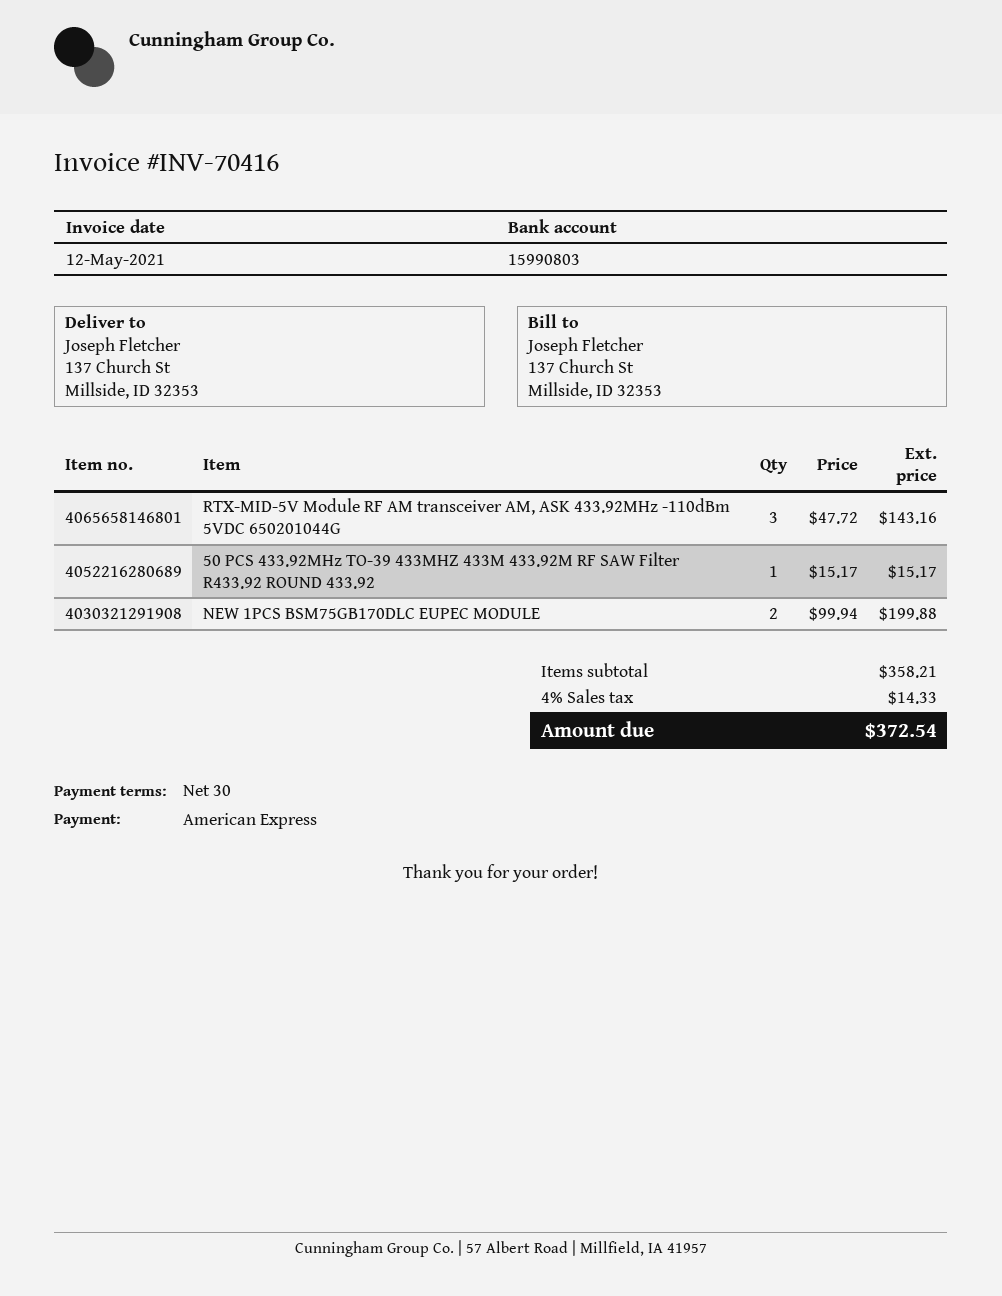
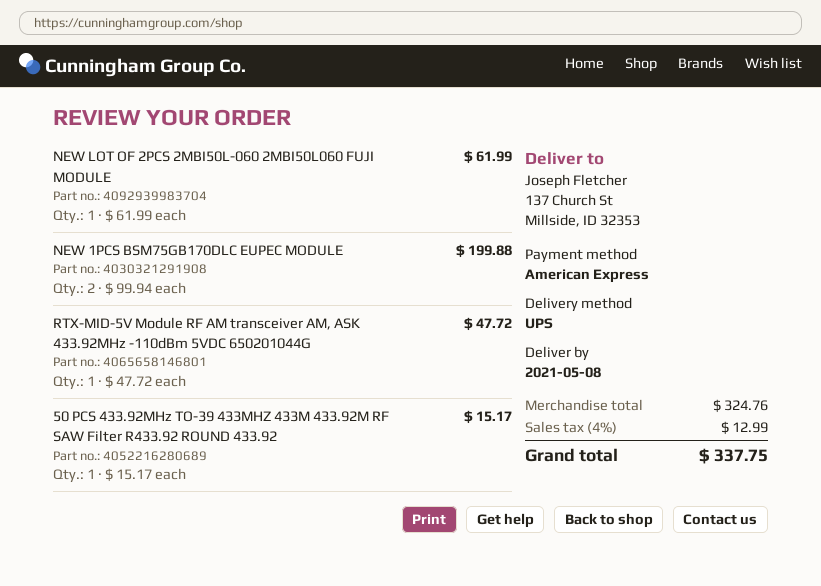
RTX-MID-5V Module RF AM transceiver AM, ASK 433.92MHz -110dBm 5VDC 650201044G: 3 x 47.72 = 143.16 -> 1 x 47.72 = 47.72
NEW LOT OF 2PCS 2MBI50L-060 2MBI50L060 FUJI MODULE: none -> 1 x 61.99 = 61.99
subtotal: 358.21 -> 324.76
tax: 4% = 14.33 -> 4% = 12.99
total: 372.54 -> 337.75

